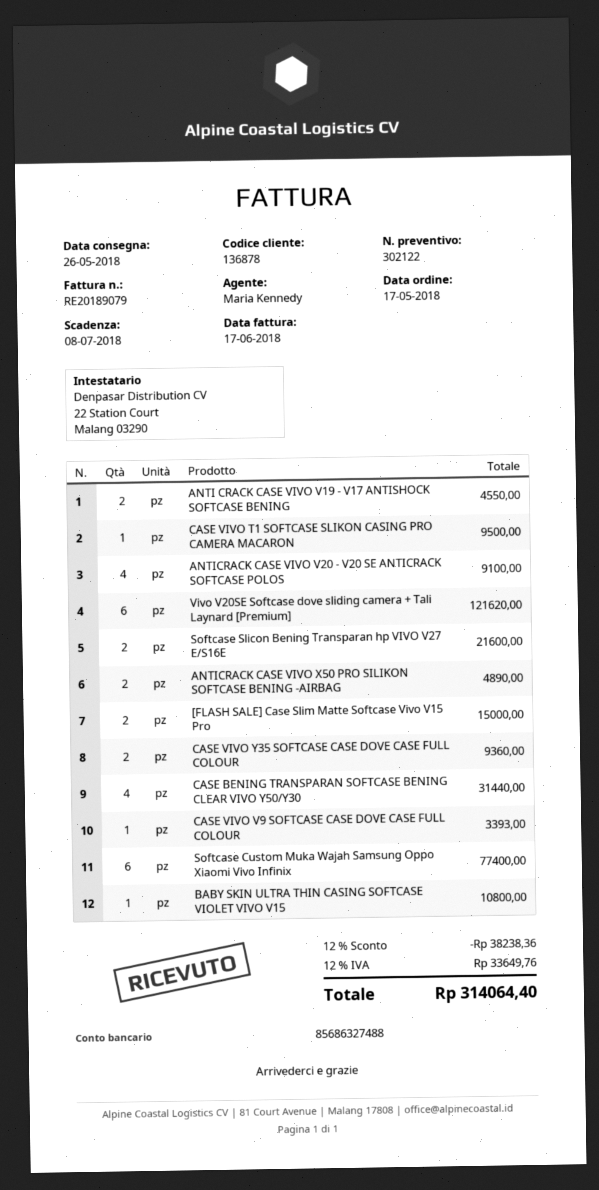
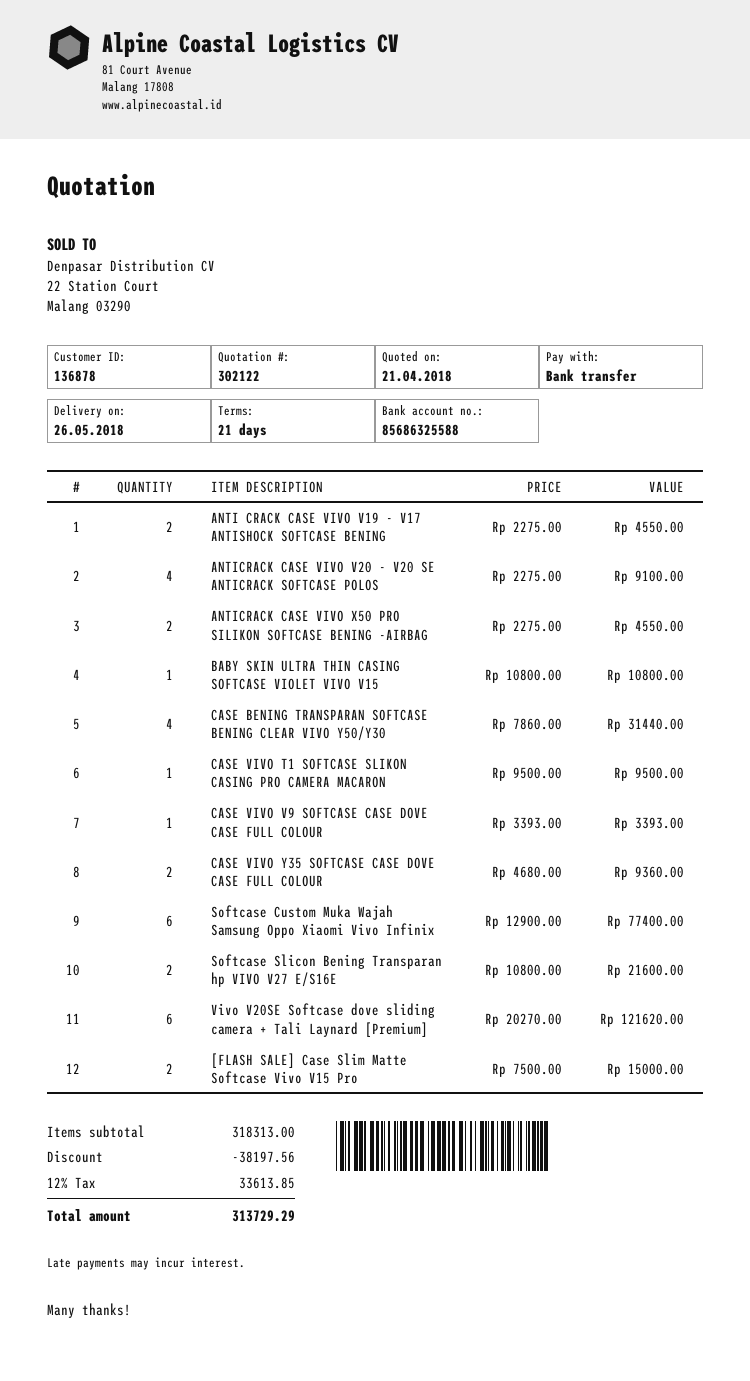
bank account: 85686327488 -> 85686325588
ANTICRACK CASE VIVO X50 PRO SILIKON SOFTCASE BENING -AIRBAG: 2 for 4890.00 -> 2 for 4550.00
discount: 38238.36 -> 38197.56
tax: 12% = 33649.76 -> 12% = 33613.85
total: 314064.40 -> 313729.29

